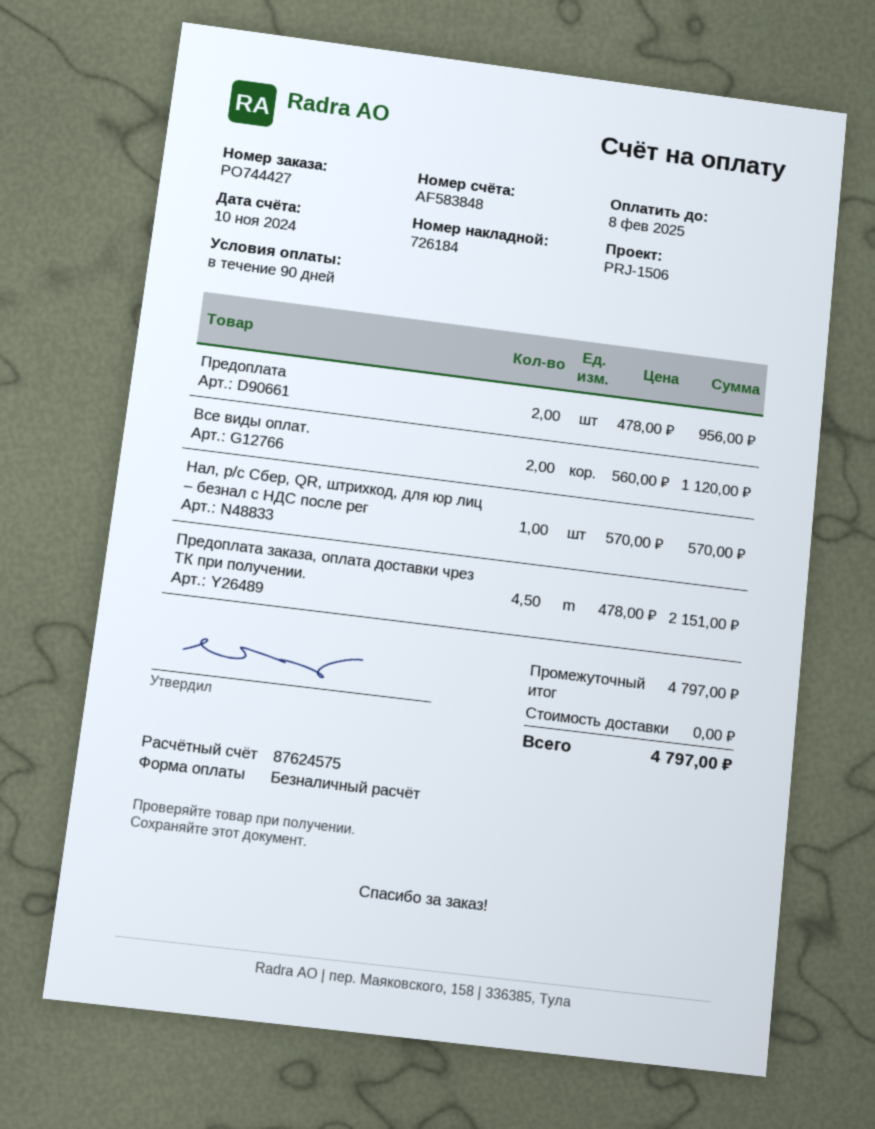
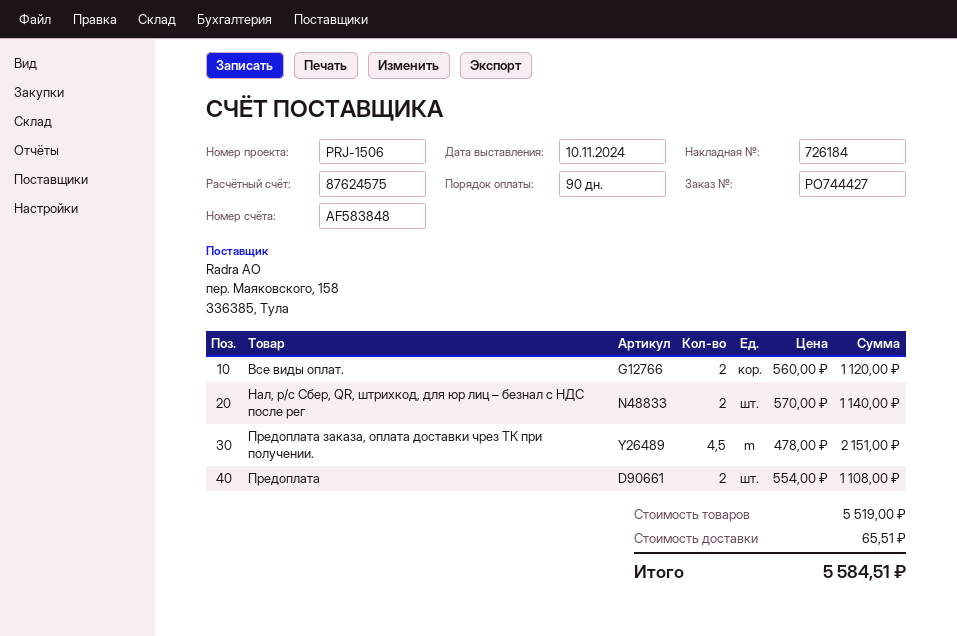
Предоплата: 2 x 478.00 = 956.00 -> 2 x 554.00 = 1108.00
Нал, р/с Сбер, QR, штрихкод, для юр лиц – безнал с НДС после рег: 1 x 570.00 = 570.00 -> 2 x 570.00 = 1140.00
subtotal: 4797.00 -> 5519.00
shipping: 0.00 -> 65.51
total: 4797.00 -> 5584.51

